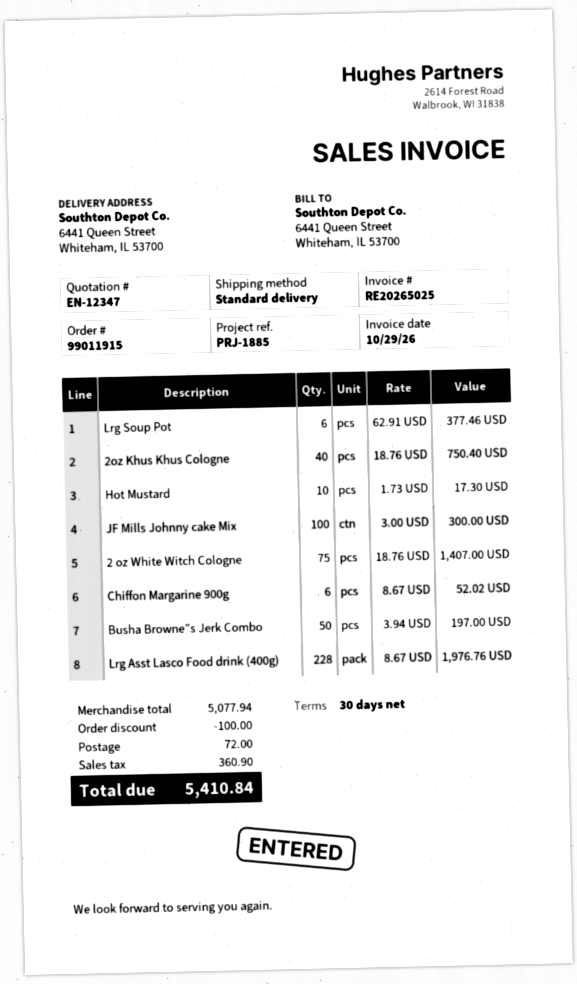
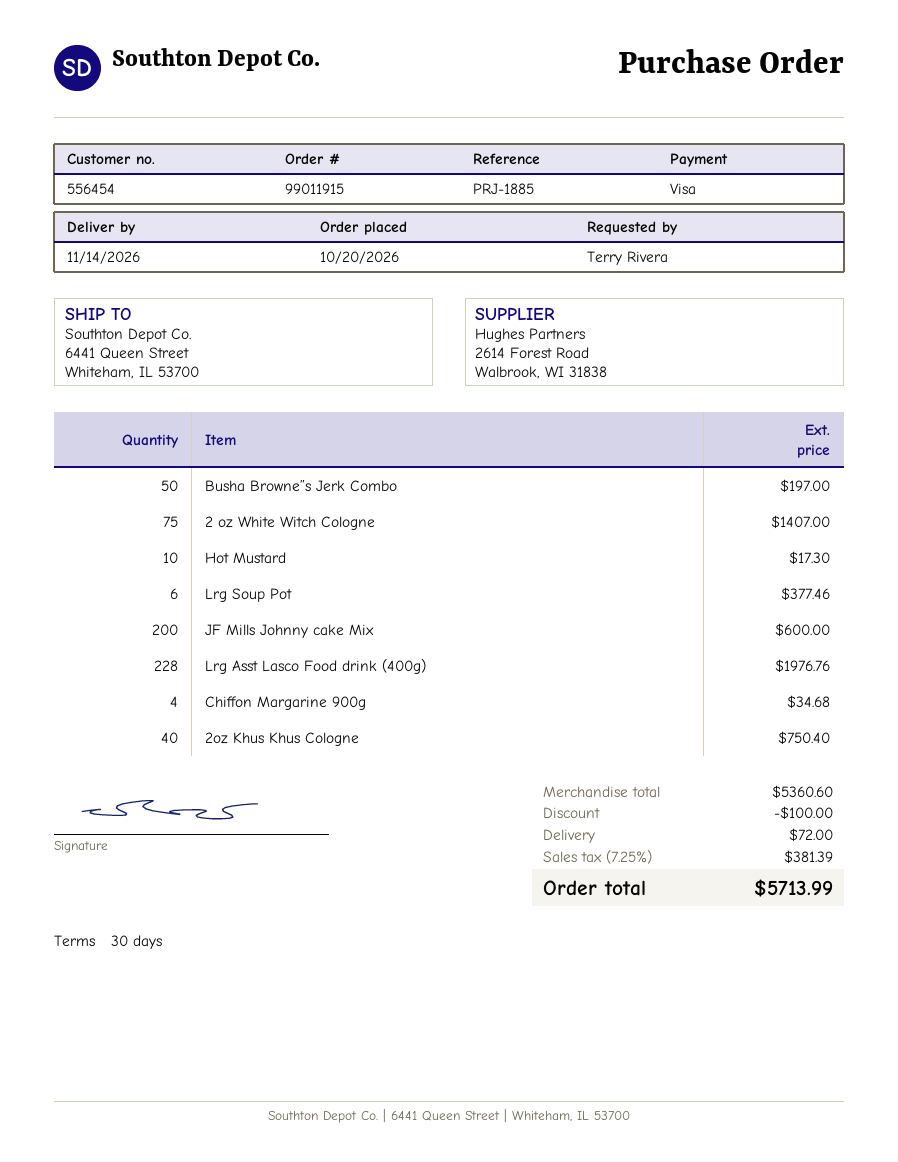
JF Mills Johnny cake Mix: 100 for 300.00 -> 200 for 600.00
Chiffon Margarine 900g: 6 for 52.02 -> 4 for 34.68
subtotal: 5077.94 -> 5360.60
tax: 360.90 -> 381.39
total: 5410.84 -> 5713.99

